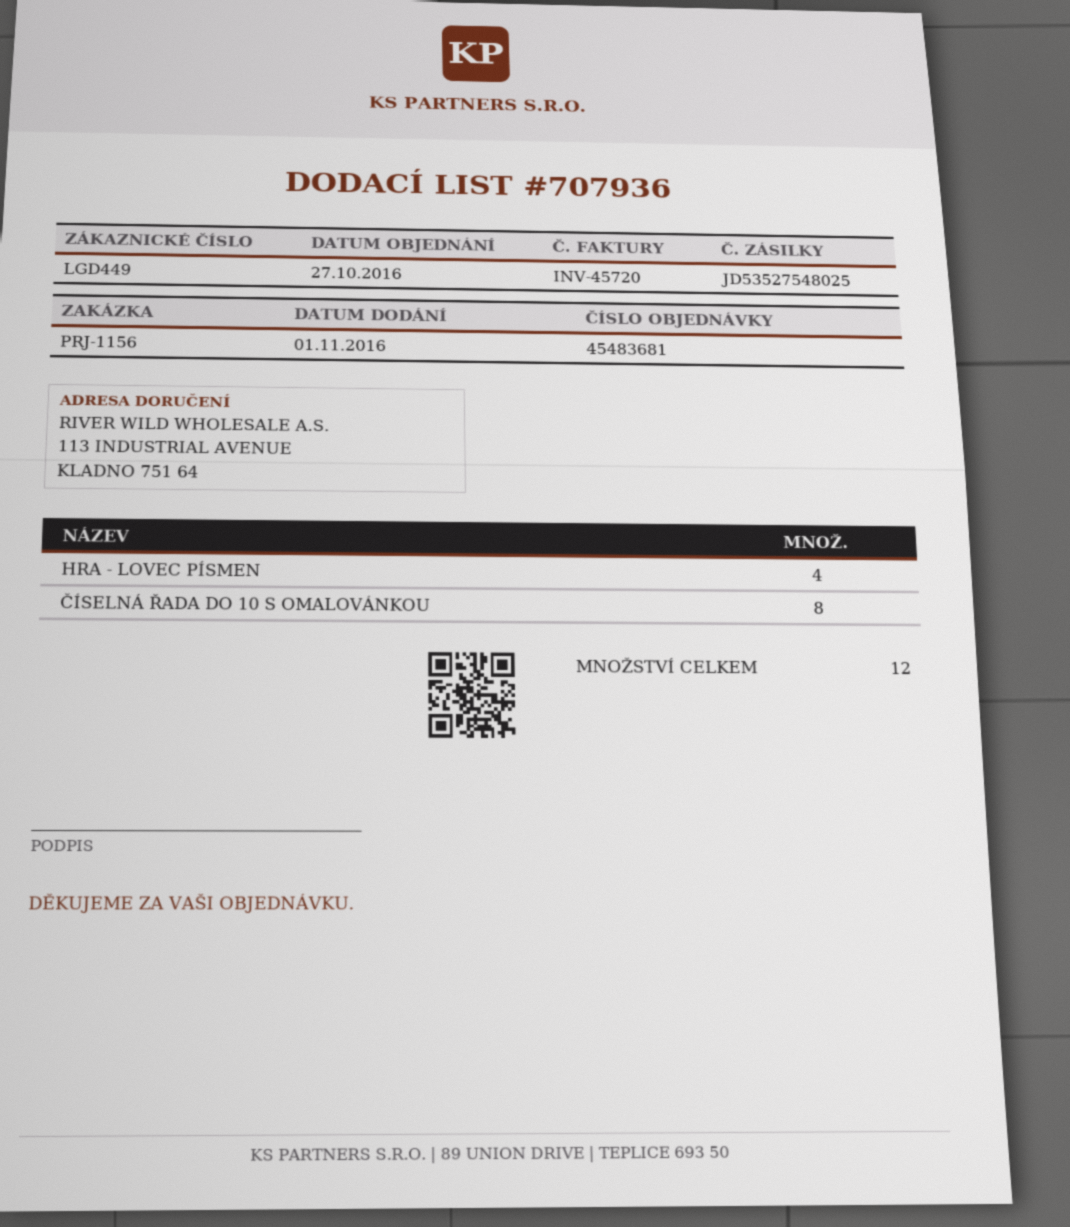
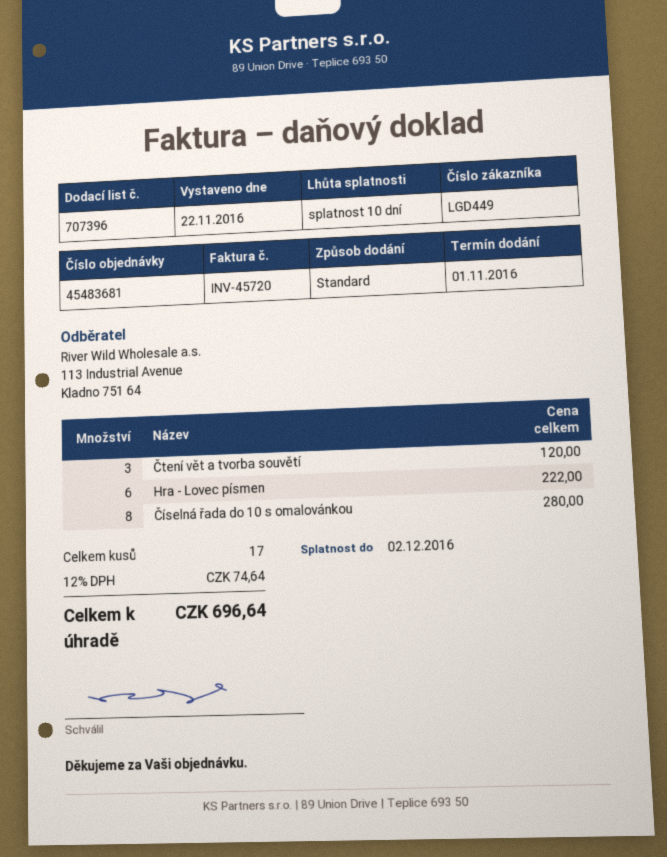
delivery note number: 707936 -> 707396
HRA - LOVEC PÍSMEN: 4 -> 6
Čtení vět a tvorba souvětí: none -> 3
total quantity: 12 -> 17

